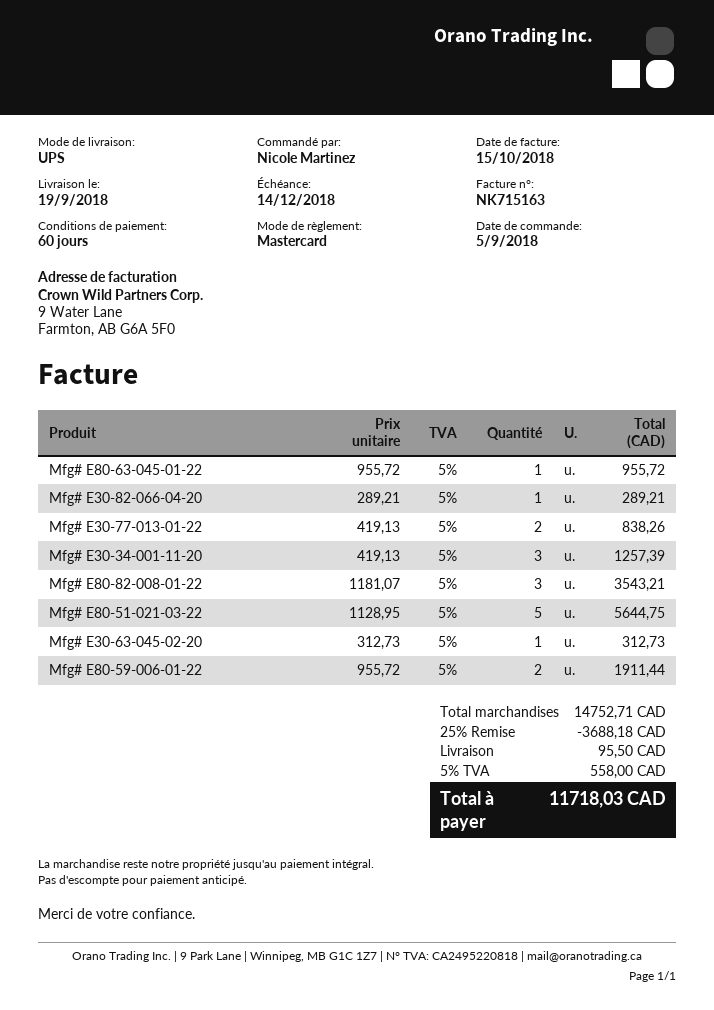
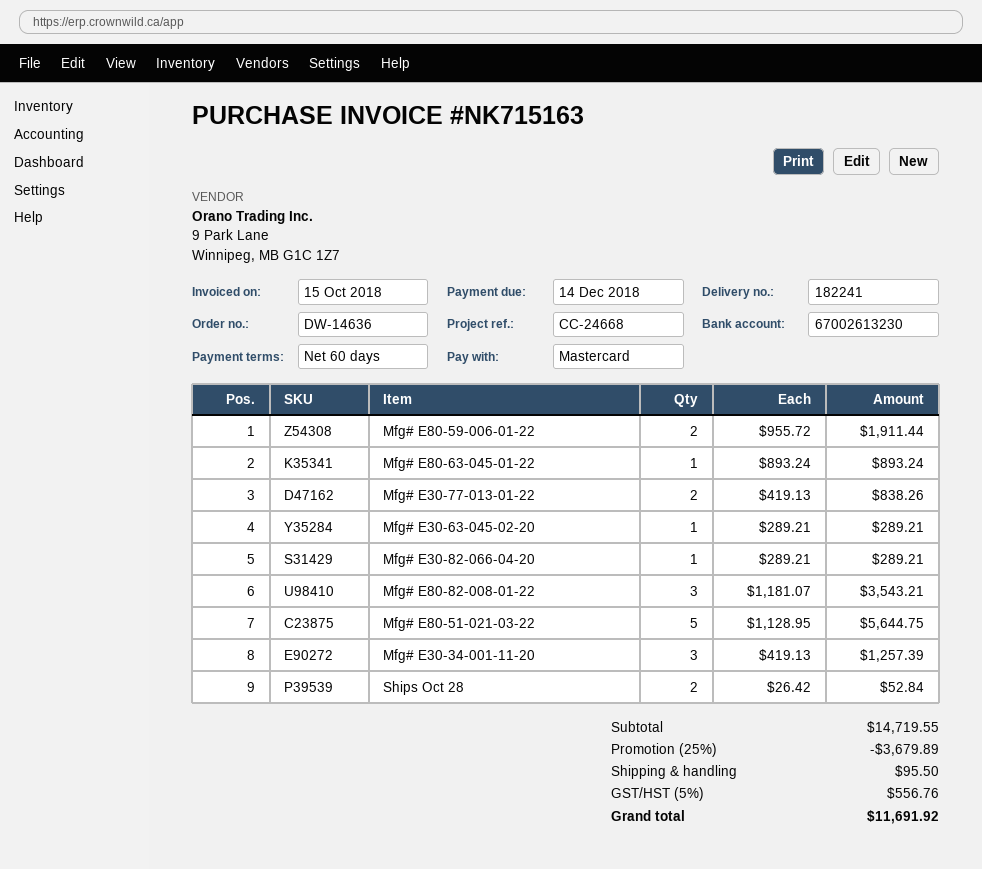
Mfg# E80-63-045-01-22: 1 x 955.72 = 955.72 -> 1 x 893.24 = 893.24
Mfg# E30-63-045-02-20: 1 x 312.73 = 312.73 -> 1 x 289.21 = 289.21
Ships Oct 28: none -> 2 x 26.42 = 52.84
subtotal: 14752.71 -> 14719.55
discount: 25% = 3688.18 -> 25% = 3679.89
tax: 5% = 558.00 -> 5% = 556.76
total: 11718.03 -> 11691.92

